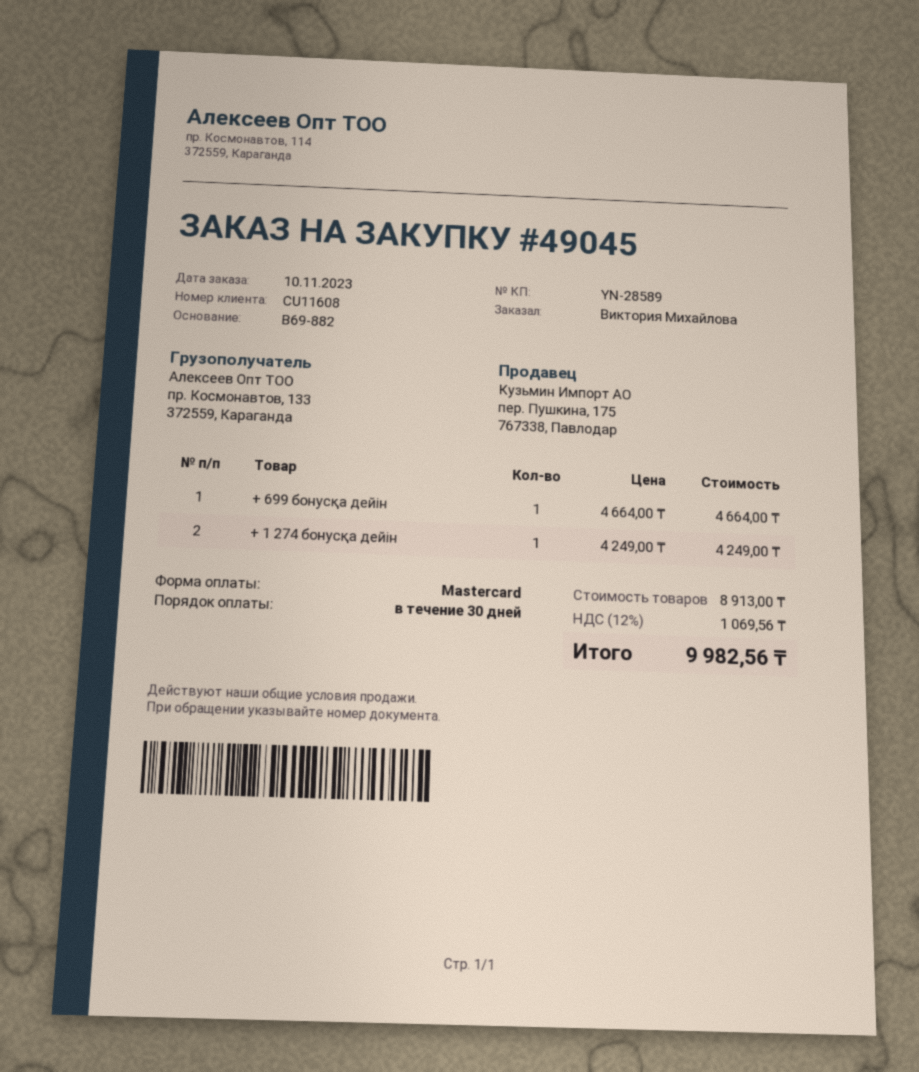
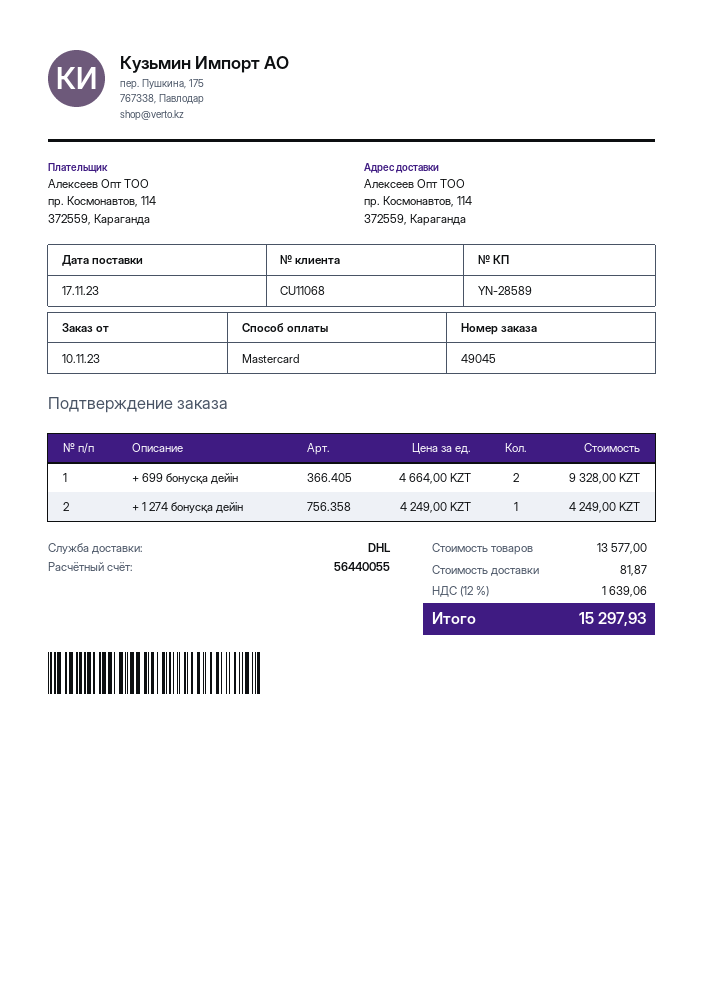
customer number: CU11608 -> CU11068
ship to: пр. Космонавтов, 133, 372559, Караганда -> пр. Космонавтов, 114, 372559, Караганда
+ 699 бонусқа дейін: 1 x 4664.00 = 4664.00 -> 2 x 4664.00 = 9328.00
subtotal: 8913.00 -> 13577.00
shipping: none -> 81.87
tax: 12% = 1069.56 -> 12% = 1639.06
total: 9982.56 -> 15297.93

